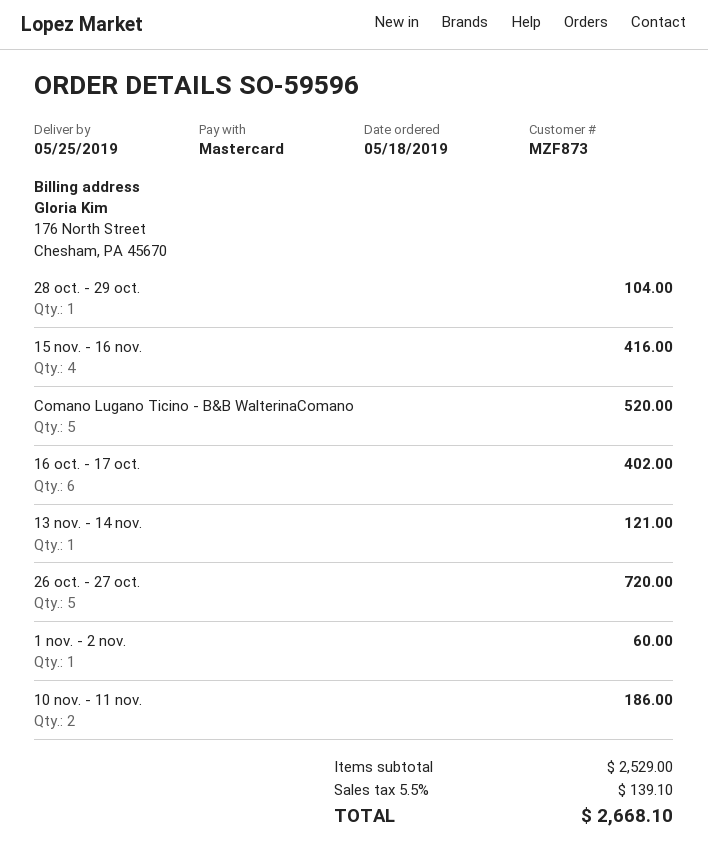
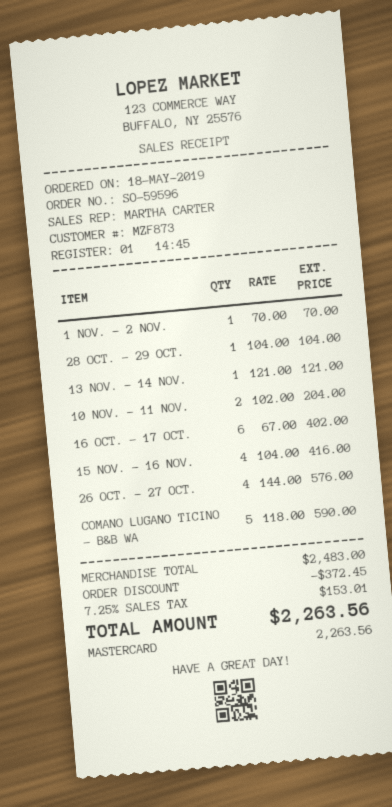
Comano Lugano Ticino - B&B WalterinaComano: 5 for 520.00 -> 5 for 590.00
26 oct. - 27 oct.: 5 for 720.00 -> 4 for 576.00
1 nov. - 2 nov.: 1 for 60.00 -> 1 for 70.00
10 nov. - 11 nov.: 2 for 186.00 -> 2 for 204.00
subtotal: 2529.00 -> 2483.00
discount: none -> 372.45
tax: 5.5% = 139.10 -> 7.25% = 153.01
total: 2668.10 -> 2263.56

